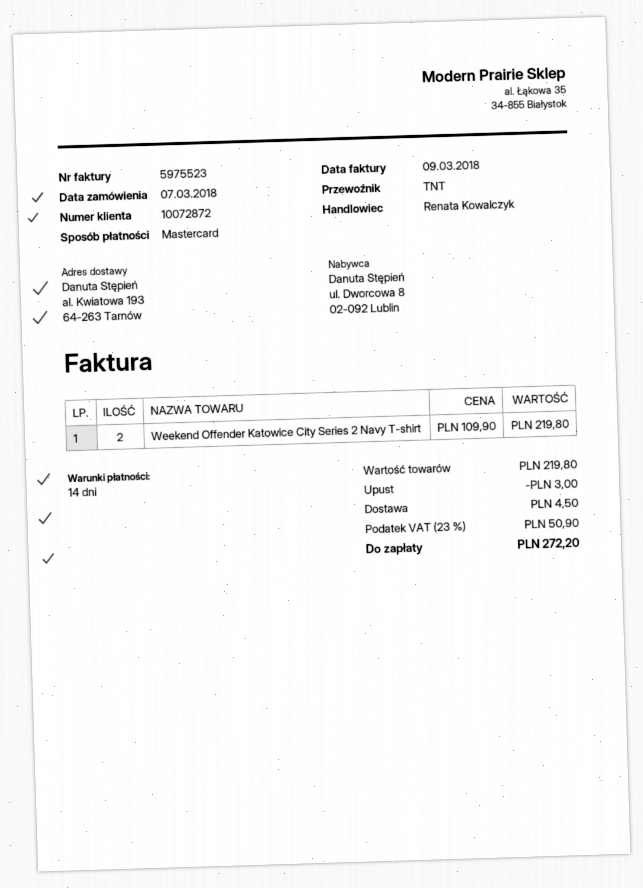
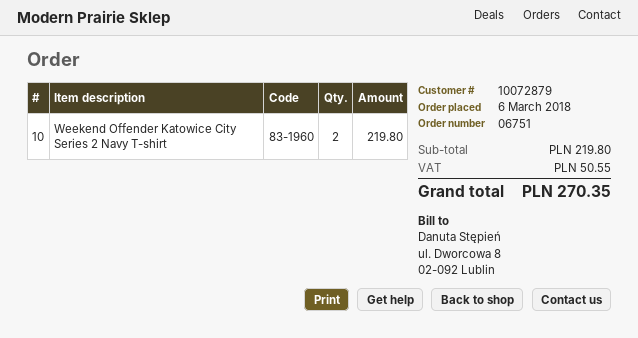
order date: 2018-03-07 -> 2018-03-06
customer number: 10072872 -> 10072879
discount: 3.00 -> none
shipping: 4.50 -> none
tax: 50.90 -> 50.55
total: 272.20 -> 270.35

